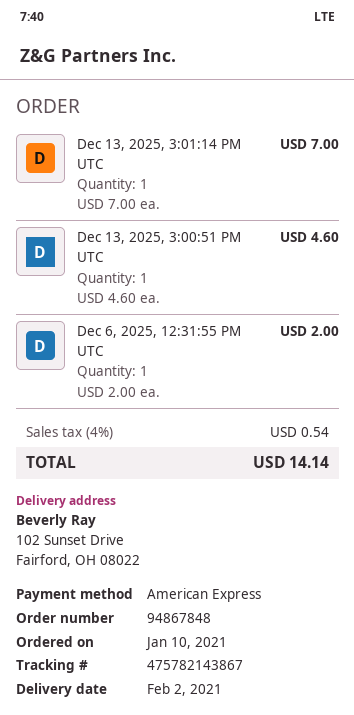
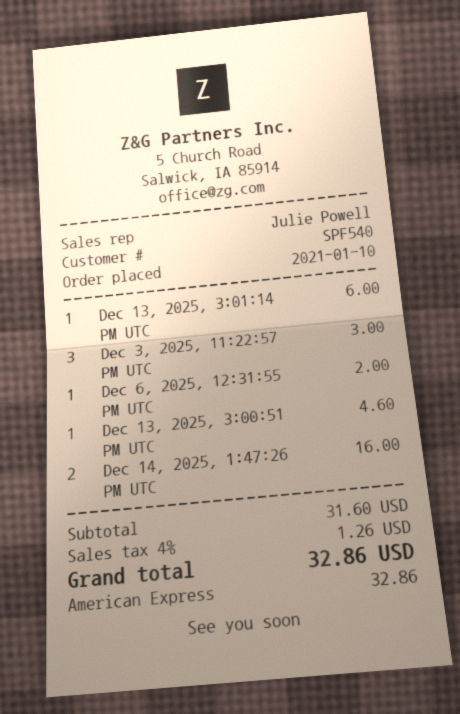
Dec 13, 2025, 3:01:14 PM UTC: 1 for 7.00 -> 1 for 6.00
Dec 3, 2025, 11:22:57 PM UTC: none -> 3 for 3.00
Dec 14, 2025, 1:47:26 PM UTC: none -> 2 for 16.00
tax: 4% = 0.54 -> 4% = 1.26
total: 14.14 -> 32.86

